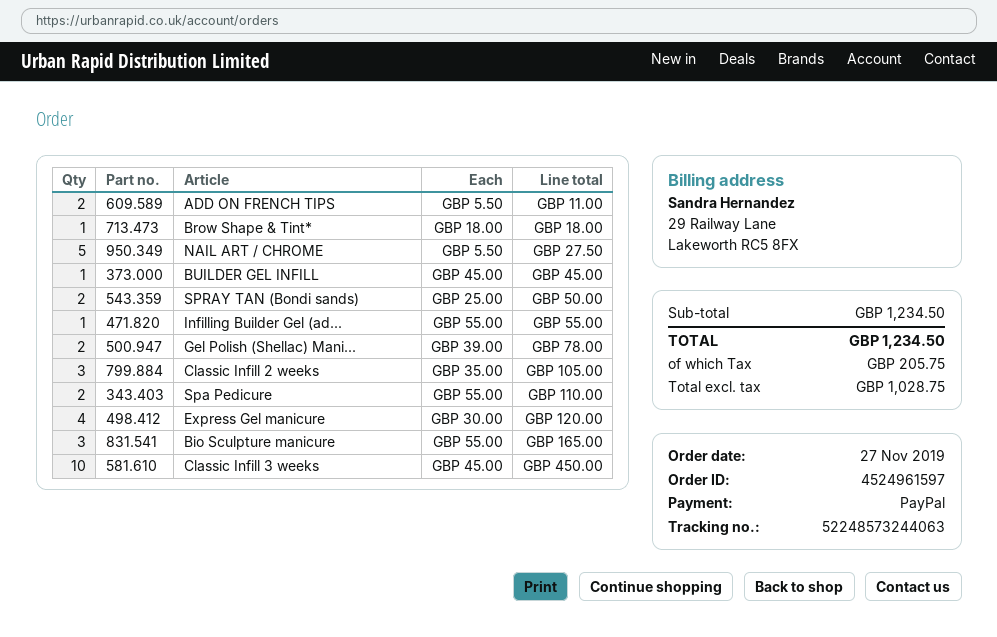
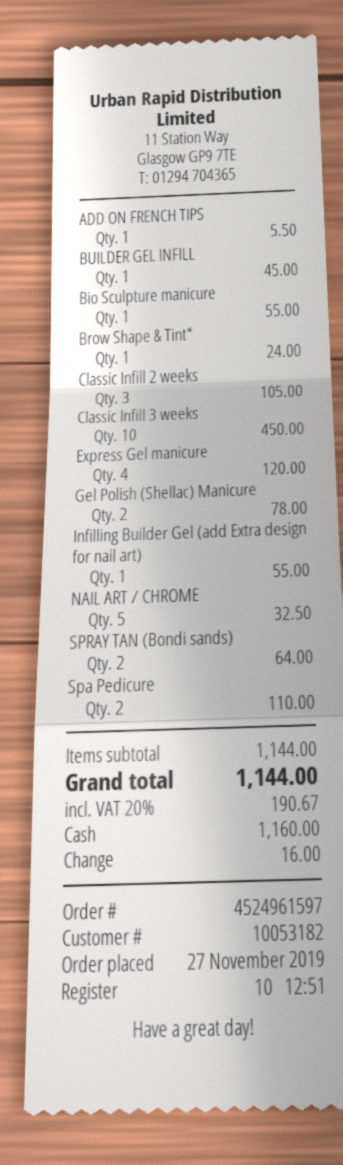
payment method: PayPal -> cash
ADD ON FRENCH TIPS: 2 for 11.00 -> 1 for 5.50
Brow Shape & Tint*: 1 for 18.00 -> 1 for 24.00
NAIL ART / CHROME: 5 for 27.50 -> 5 for 32.50
SPRAY TAN (Bondi sands): 2 for 50.00 -> 2 for 64.00
Bio Sculpture manicure: 3 for 165.00 -> 1 for 55.00
subtotal: 1234.50 -> 1144.00
tax: 205.75 -> 190.67
total: 1234.50 -> 1144.00

